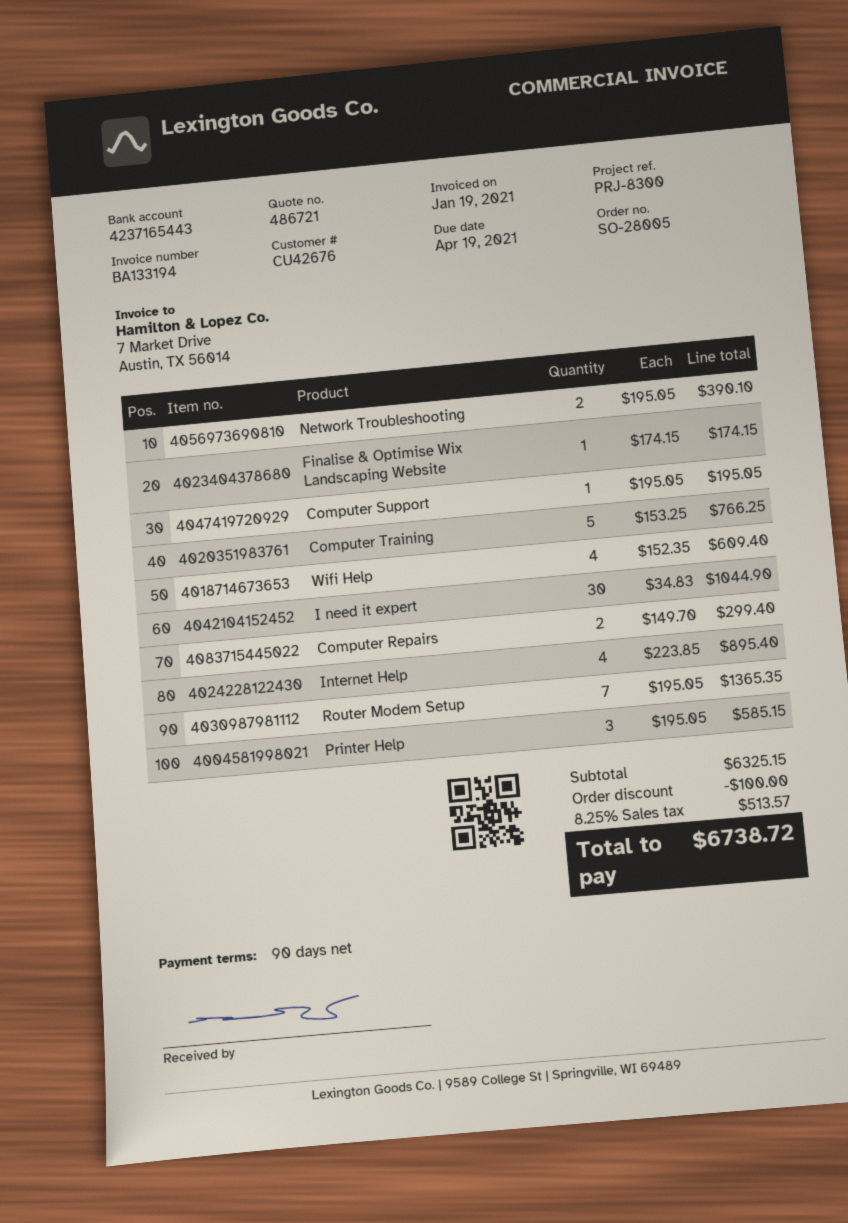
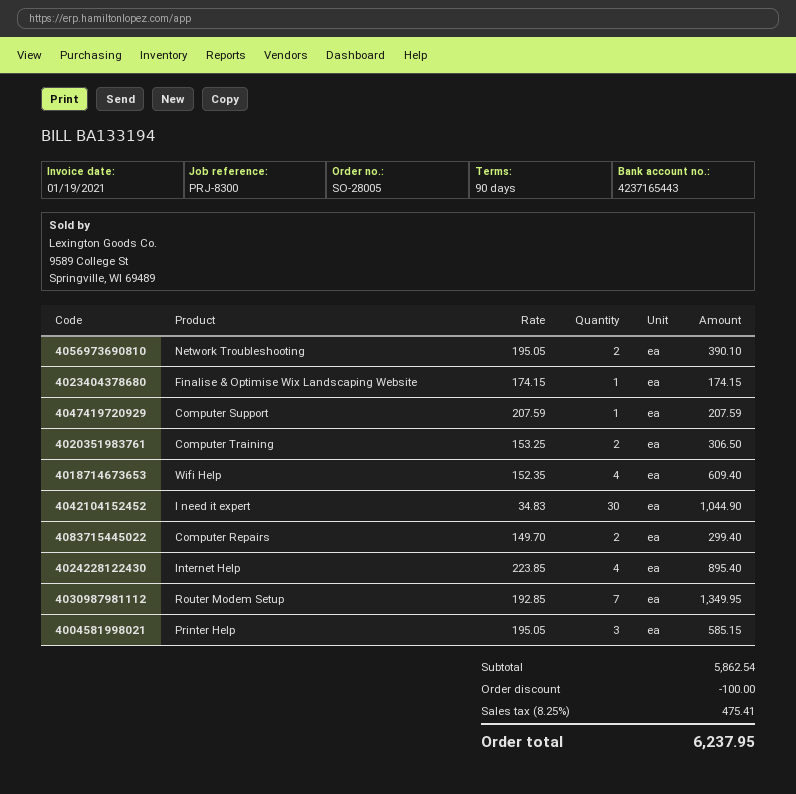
Computer Support: 1 x 195.05 = 195.05 -> 1 x 207.59 = 207.59
Computer Training: 5 x 153.25 = 766.25 -> 2 x 153.25 = 306.50
Router Modem Setup: 7 x 195.05 = 1365.35 -> 7 x 192.85 = 1349.95
subtotal: 6325.15 -> 5862.54
tax: 8.25% = 513.57 -> 8.25% = 475.41
total: 6738.72 -> 6237.95

